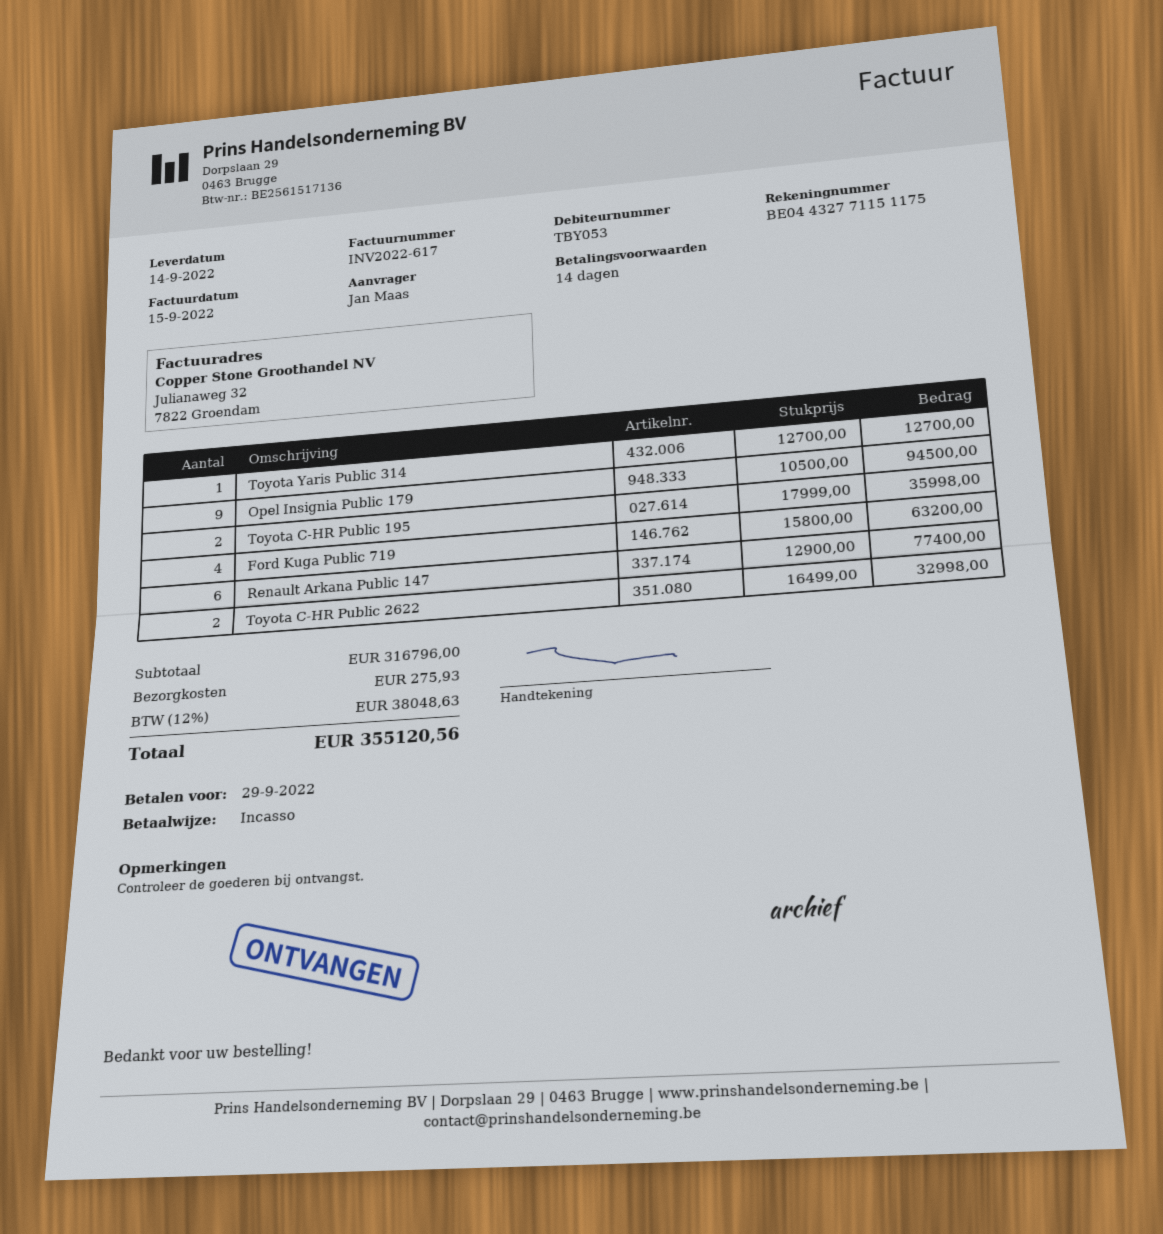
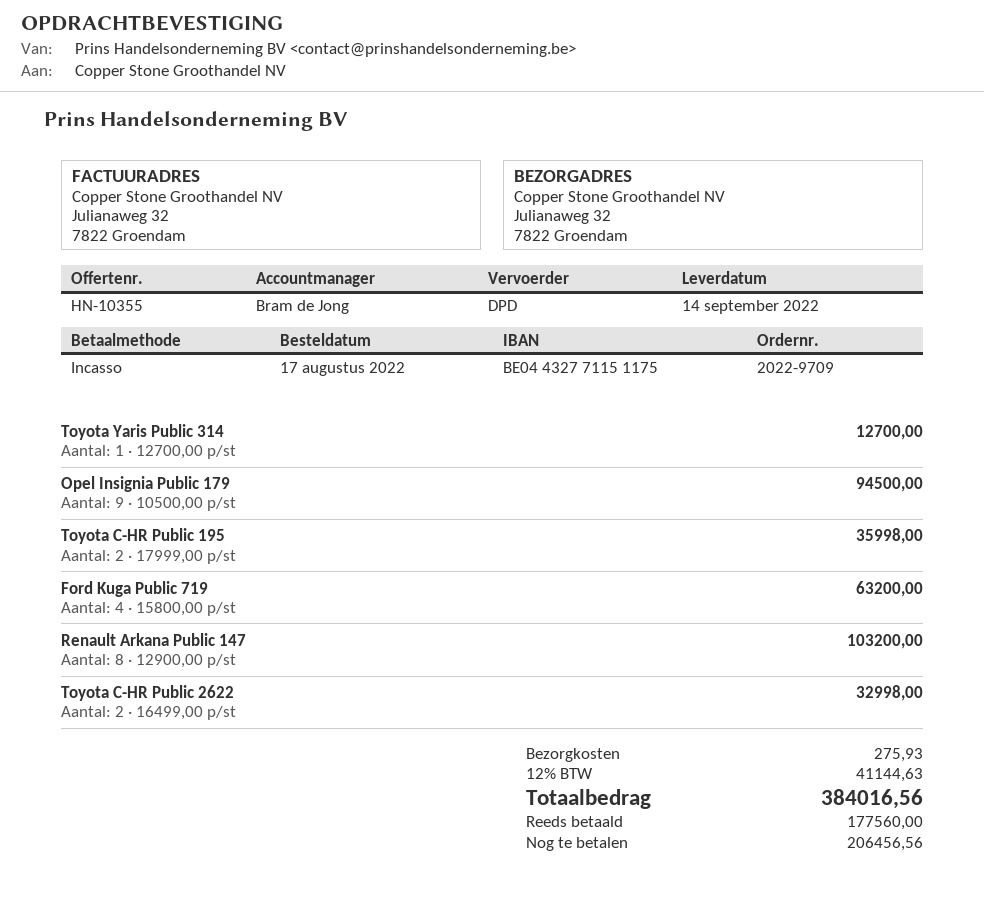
Renault Arkana Public 147: 6 x 12900.00 = 77400.00 -> 8 x 12900.00 = 103200.00
tax: 12% = 38048.63 -> 12% = 41144.63
total: 355120.56 -> 384016.56

